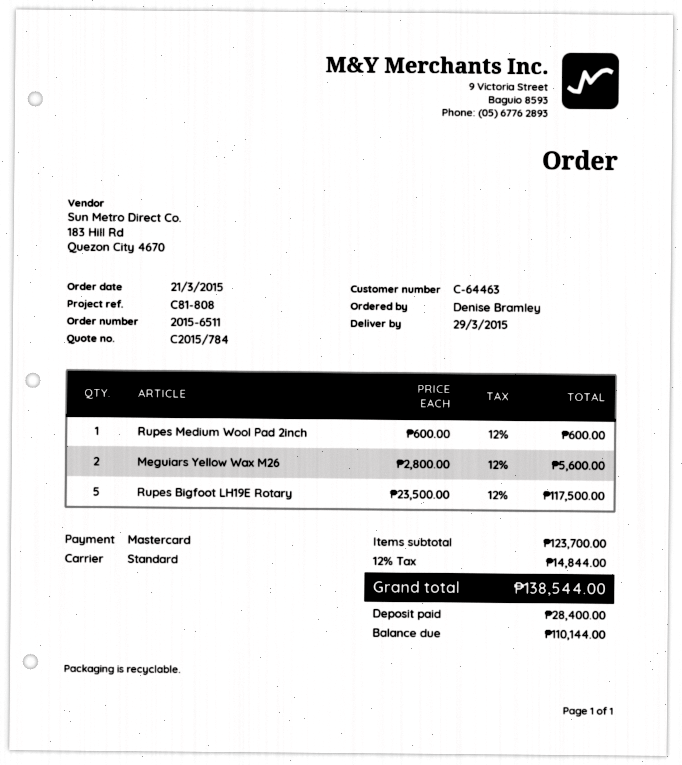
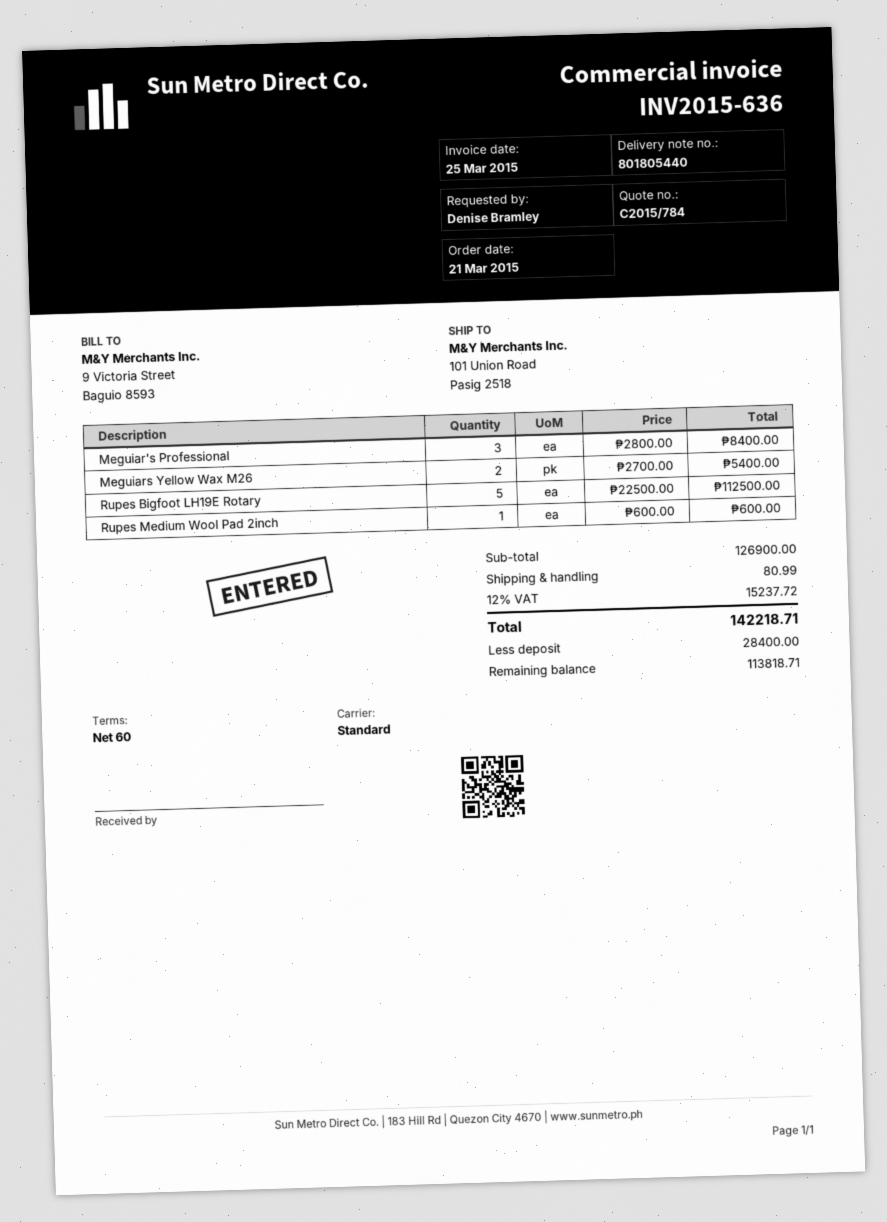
Meguiars Yellow Wax M26: 2 x 2800.00 = 5600.00 -> 2 x 2700.00 = 5400.00
Rupes Bigfoot LH19E Rotary: 5 x 23500.00 = 117500.00 -> 5 x 22500.00 = 112500.00
Meguiar's Professional: none -> 3 x 2800.00 = 8400.00
subtotal: 123700.00 -> 126900.00
shipping: none -> 80.99
tax: 12% = 14844.00 -> 12% = 15237.72
total: 138544.00 -> 142218.71
balance: 110144.00 -> 113818.71

